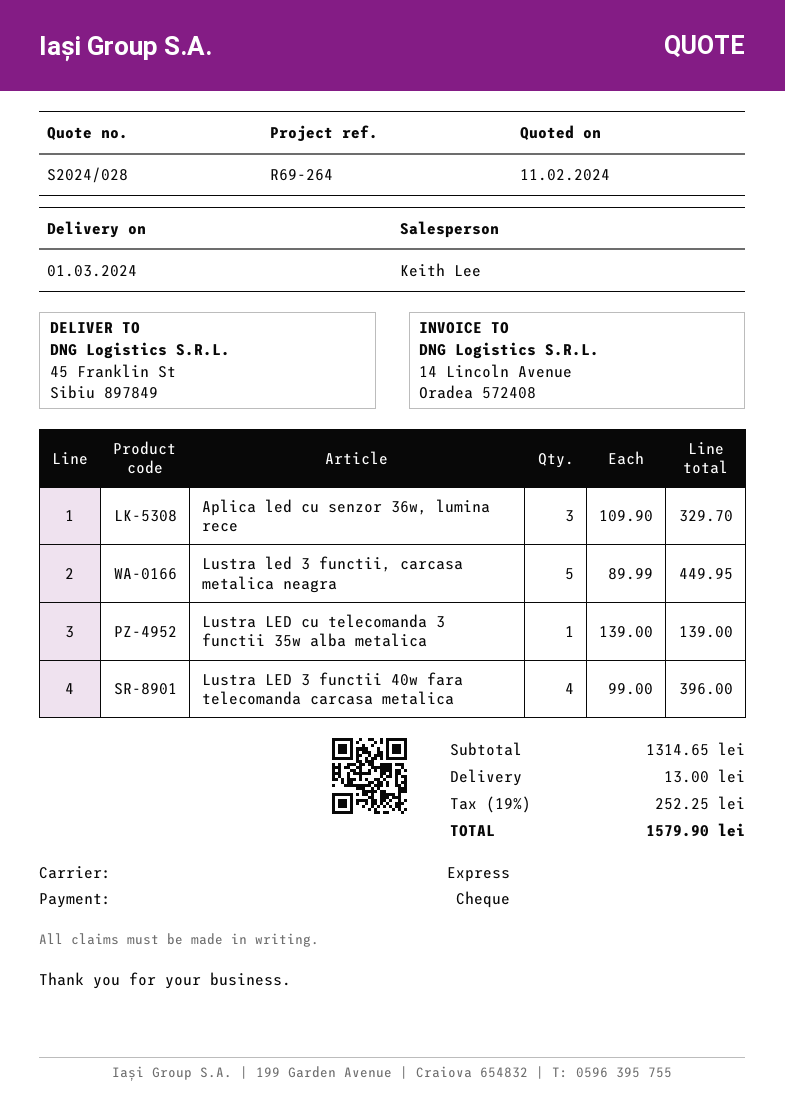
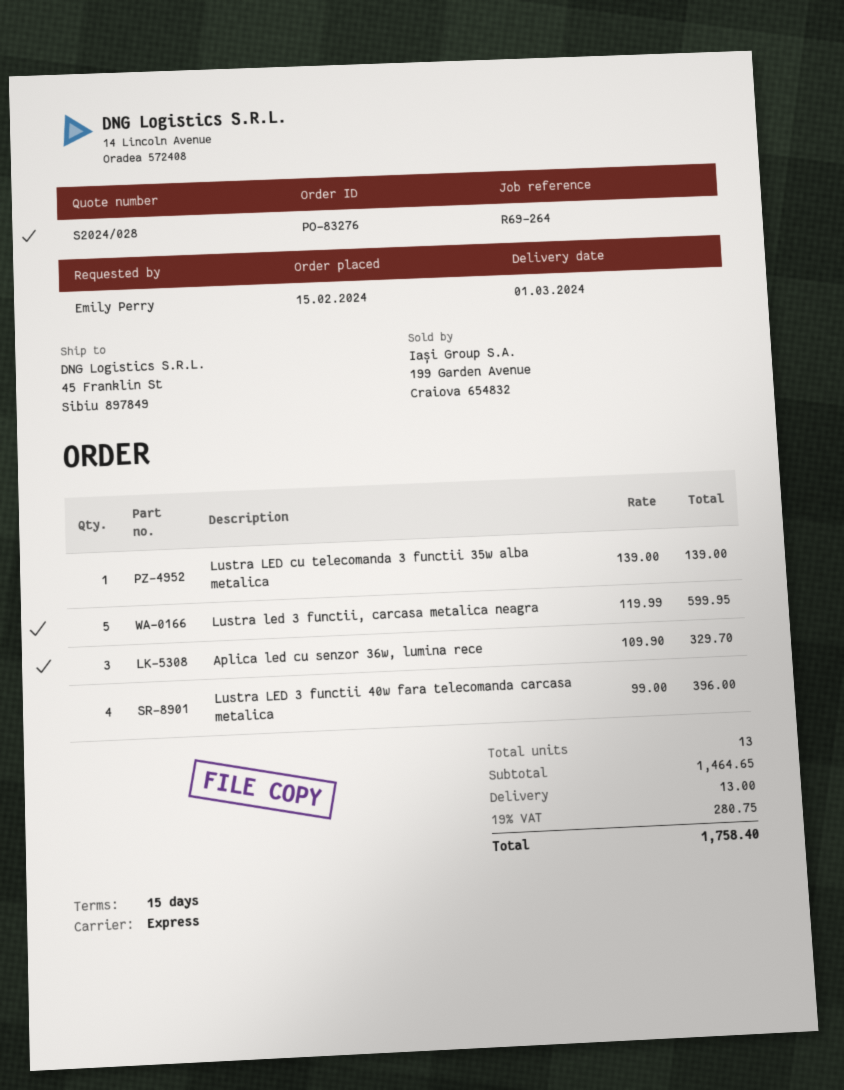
Lustra led 3 functii, carcasa metalica neagra: 5 x 89.99 = 449.95 -> 5 x 119.99 = 599.95
subtotal: 1314.65 -> 1464.65
tax: 19% = 252.25 -> 19% = 280.75
total: 1579.90 -> 1758.40

